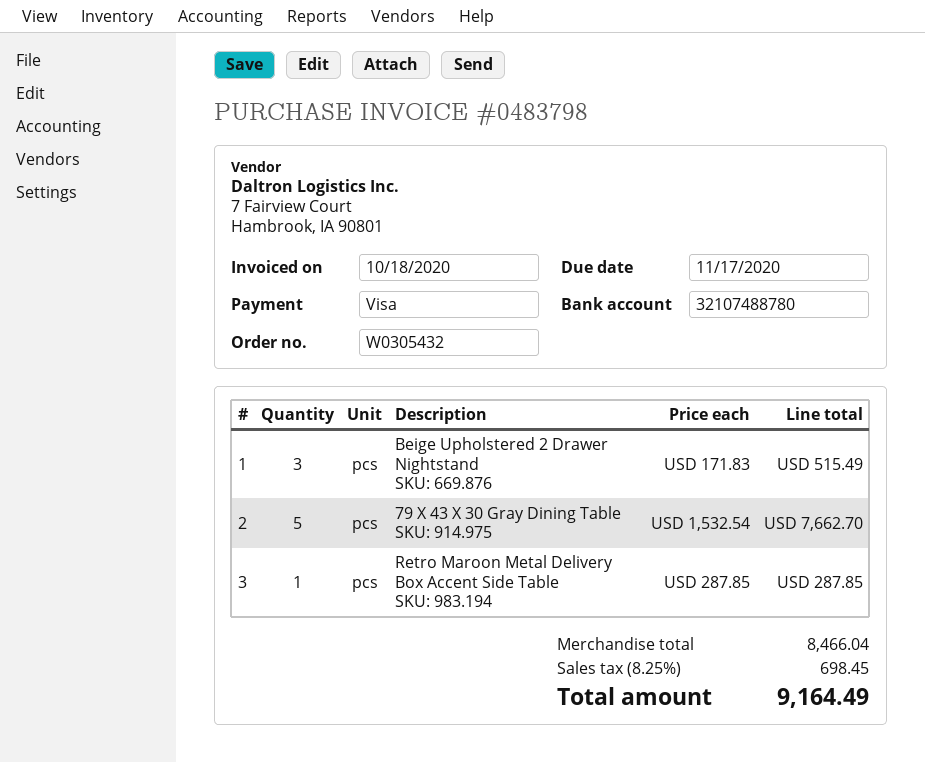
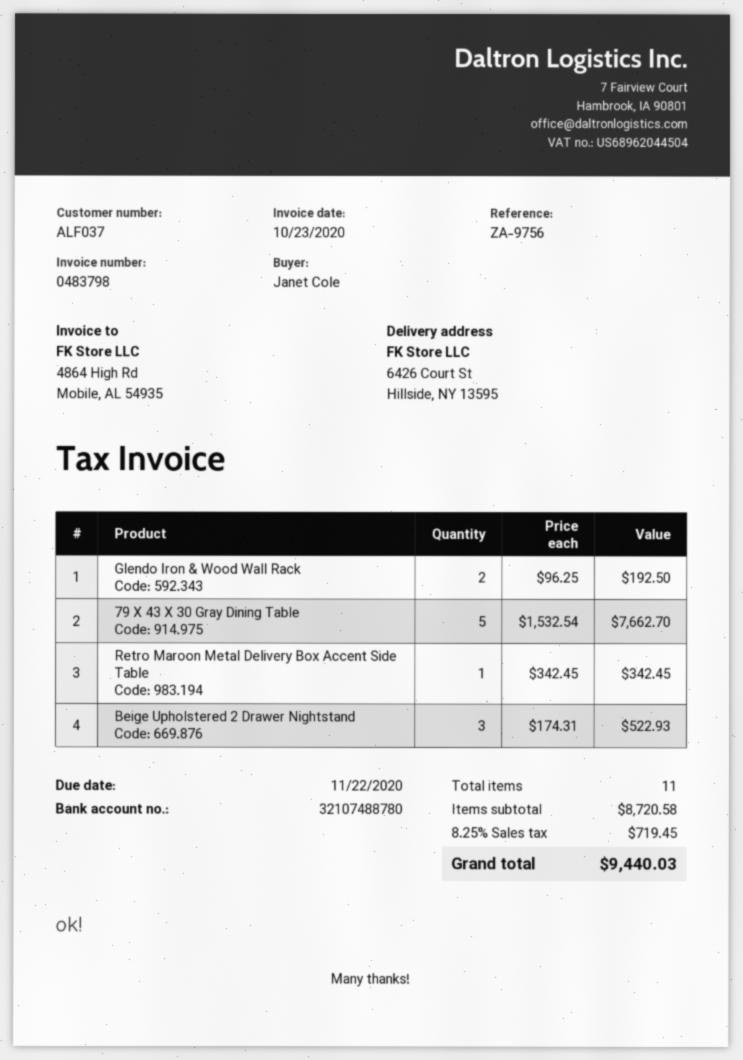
invoice date: 2020-10-18 -> 2020-10-23
due date: 2020-11-17 -> 2020-11-22
Beige Upholstered 2 Drawer Nightstand: 3 x 171.83 = 515.49 -> 3 x 174.31 = 522.93
Retro Maroon Metal Delivery Box Accent Side Table: 1 x 287.85 = 287.85 -> 1 x 342.45 = 342.45
Glendo Iron & Wood Wall Rack: none -> 2 x 96.25 = 192.50
subtotal: 8466.04 -> 8720.58
tax: 8.25% = 698.45 -> 8.25% = 719.45
total: 9164.49 -> 9440.03

